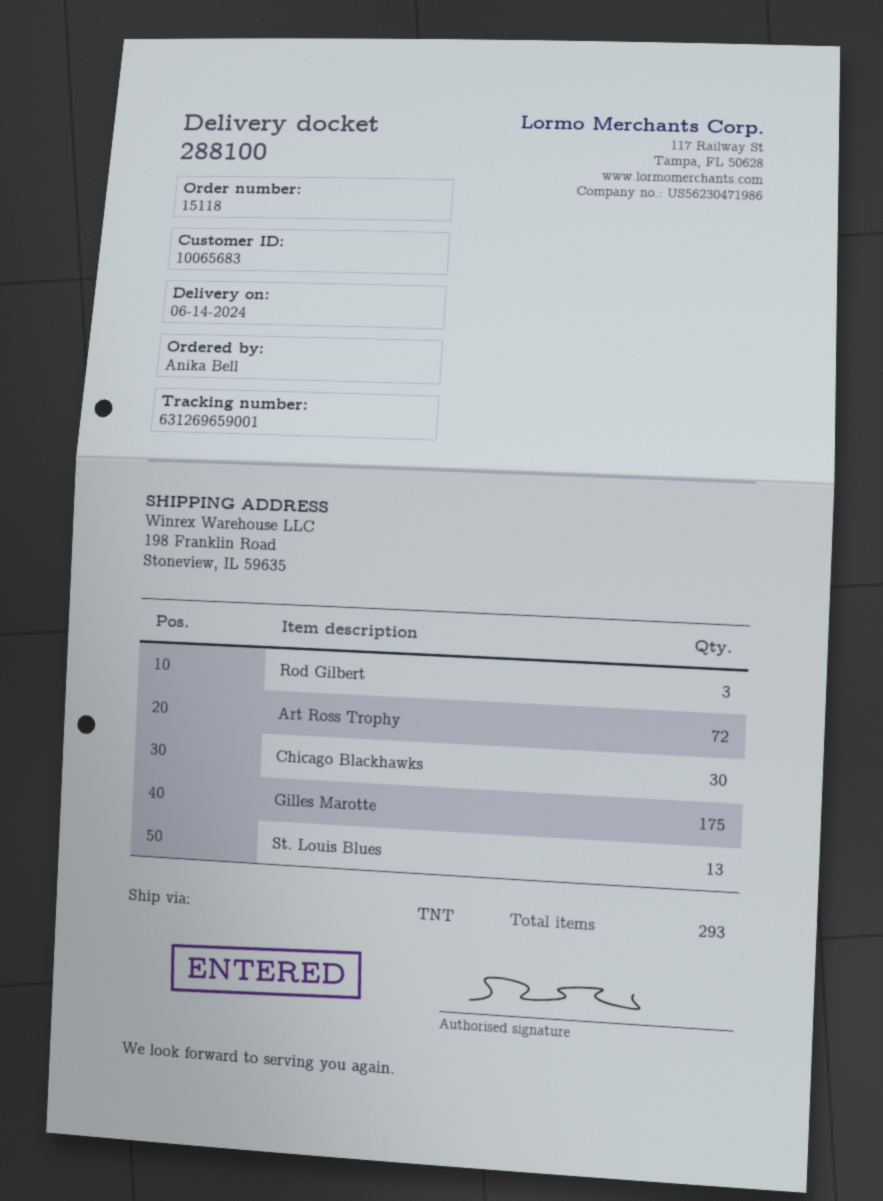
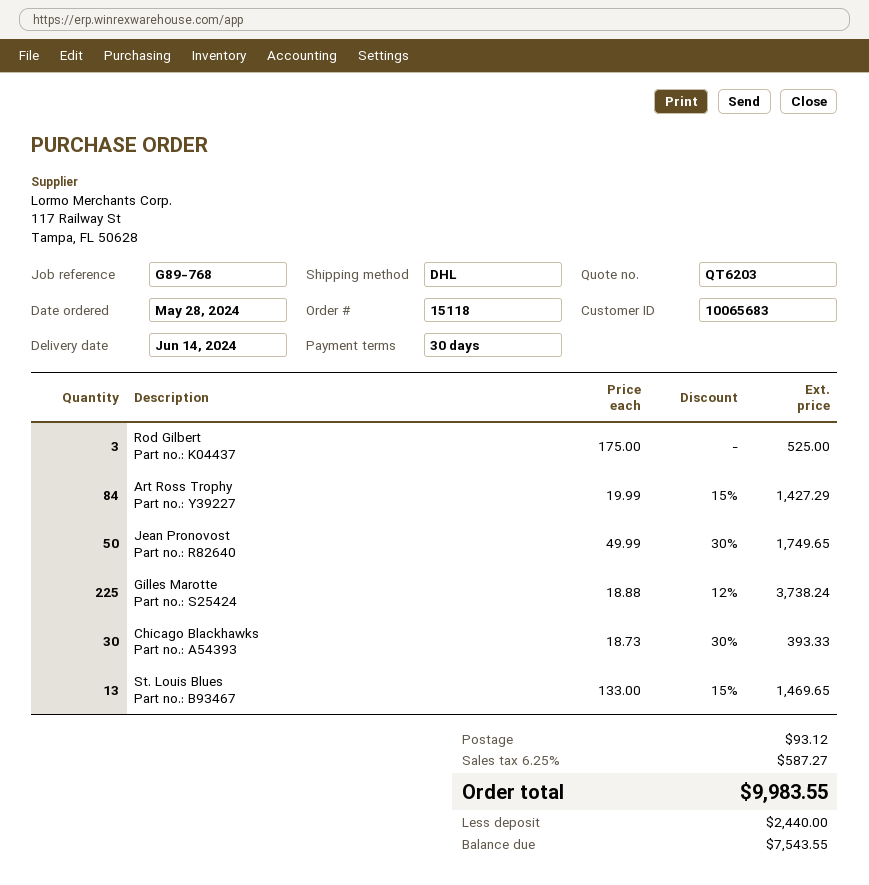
shipping method: TNT -> DHL
Art Ross Trophy: 72 -> 84
Gilles Marotte: 175 -> 225
Jean Pronovost: none -> 50

